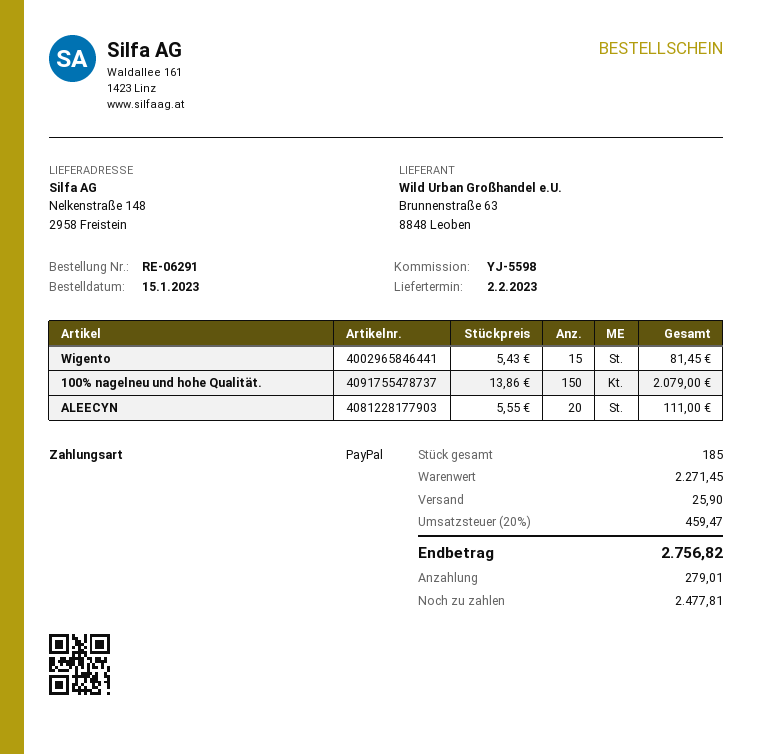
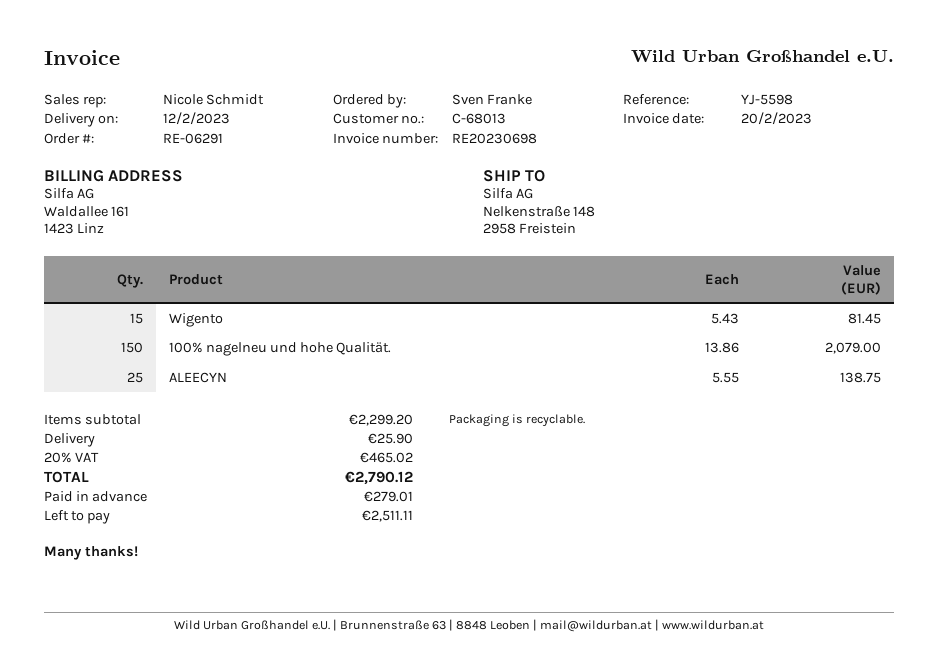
delivery date: 2023-02-02 -> 2023-02-12
ALEECYN: 20 x 5.55 = 111.00 -> 25 x 5.55 = 138.75
subtotal: 2271.45 -> 2299.20
tax: 20% = 459.47 -> 20% = 465.02
total: 2756.82 -> 2790.12
balance: 2477.81 -> 2511.11

